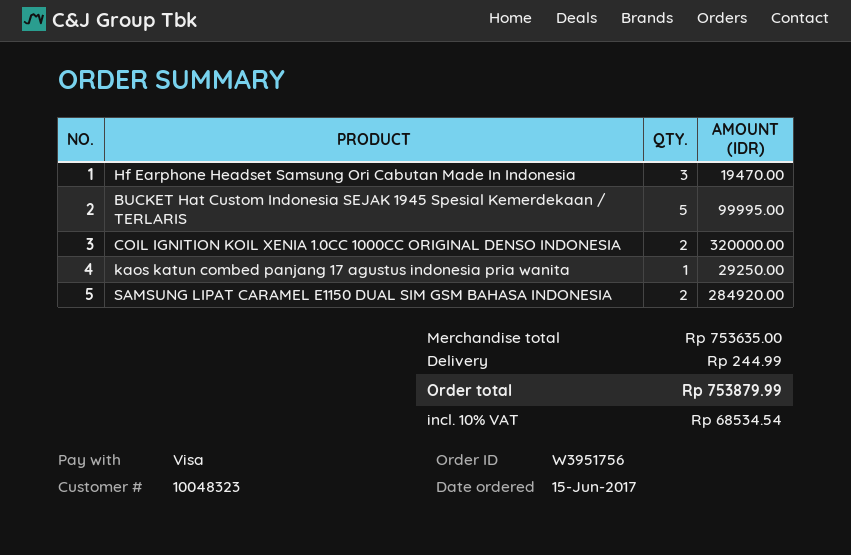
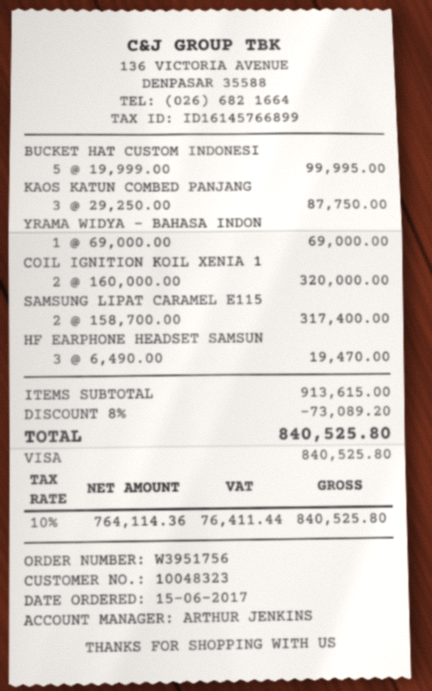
kaos katun combed panjang 17 agustus indonesia pria wanita: 1 for 29250.00 -> 3 for 87750.00
SAMSUNG LIPAT CARAMEL E1150 DUAL SIM GSM BAHASA INDONESIA: 2 for 284920.00 -> 2 for 317400.00
YRAMA WIDYA - BAHASA INDON: none -> 1 for 69000.00
subtotal: 753635.00 -> 913615.00
discount: none -> 8% = 73089.20
shipping: 244.99 -> none
tax: 10% = 68534.54 -> 10% = 76411.44
total: 753879.99 -> 840525.80

